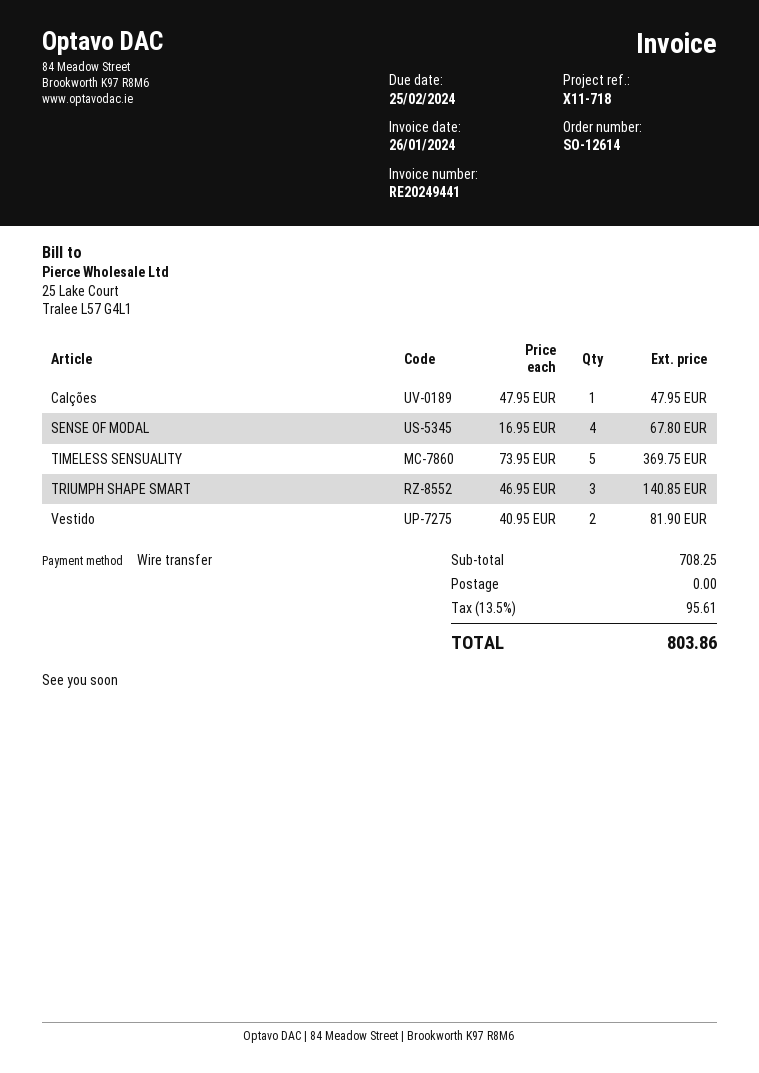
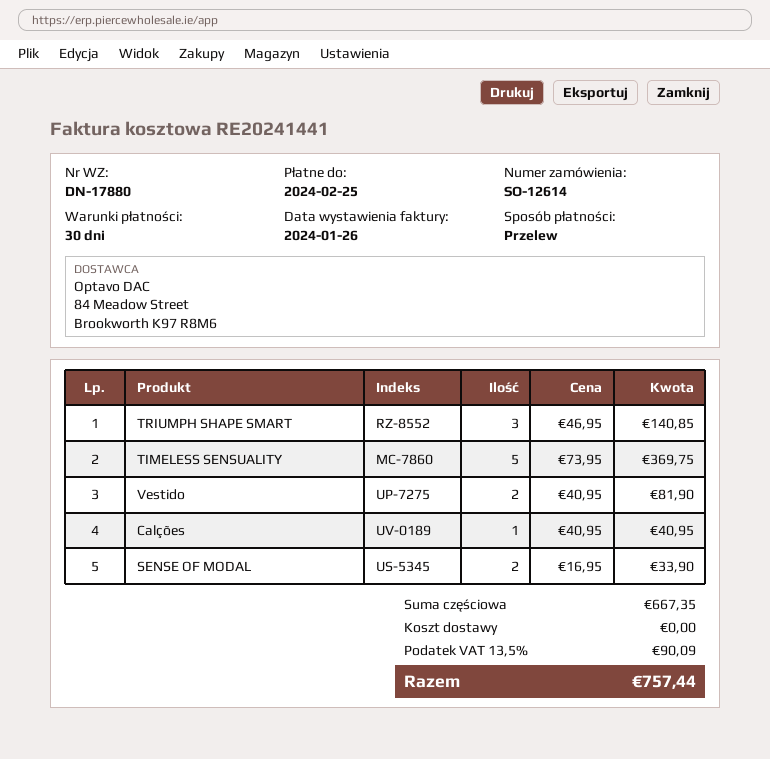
invoice number: RE20249441 -> RE20241441
Calções: 1 x 47.95 = 47.95 -> 1 x 40.95 = 40.95
SENSE OF MODAL: 4 x 16.95 = 67.80 -> 2 x 16.95 = 33.90
subtotal: 708.25 -> 667.35
tax: 13.5% = 95.61 -> 13.5% = 90.09
total: 803.86 -> 757.44

